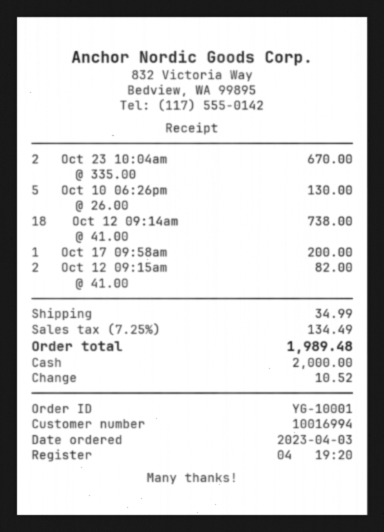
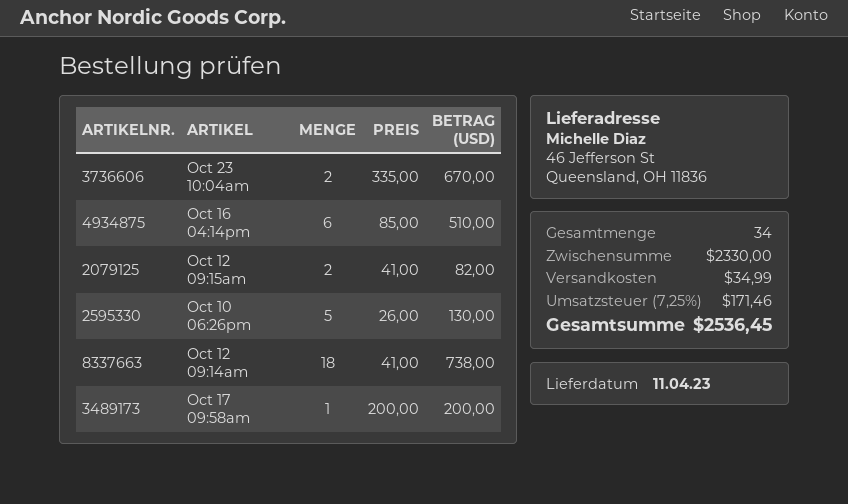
Oct 16 04:14pm: none -> 6 x 85.00 = 510.00
tax: 7.25% = 134.49 -> 7.25% = 171.46
total: 1989.48 -> 2536.45

